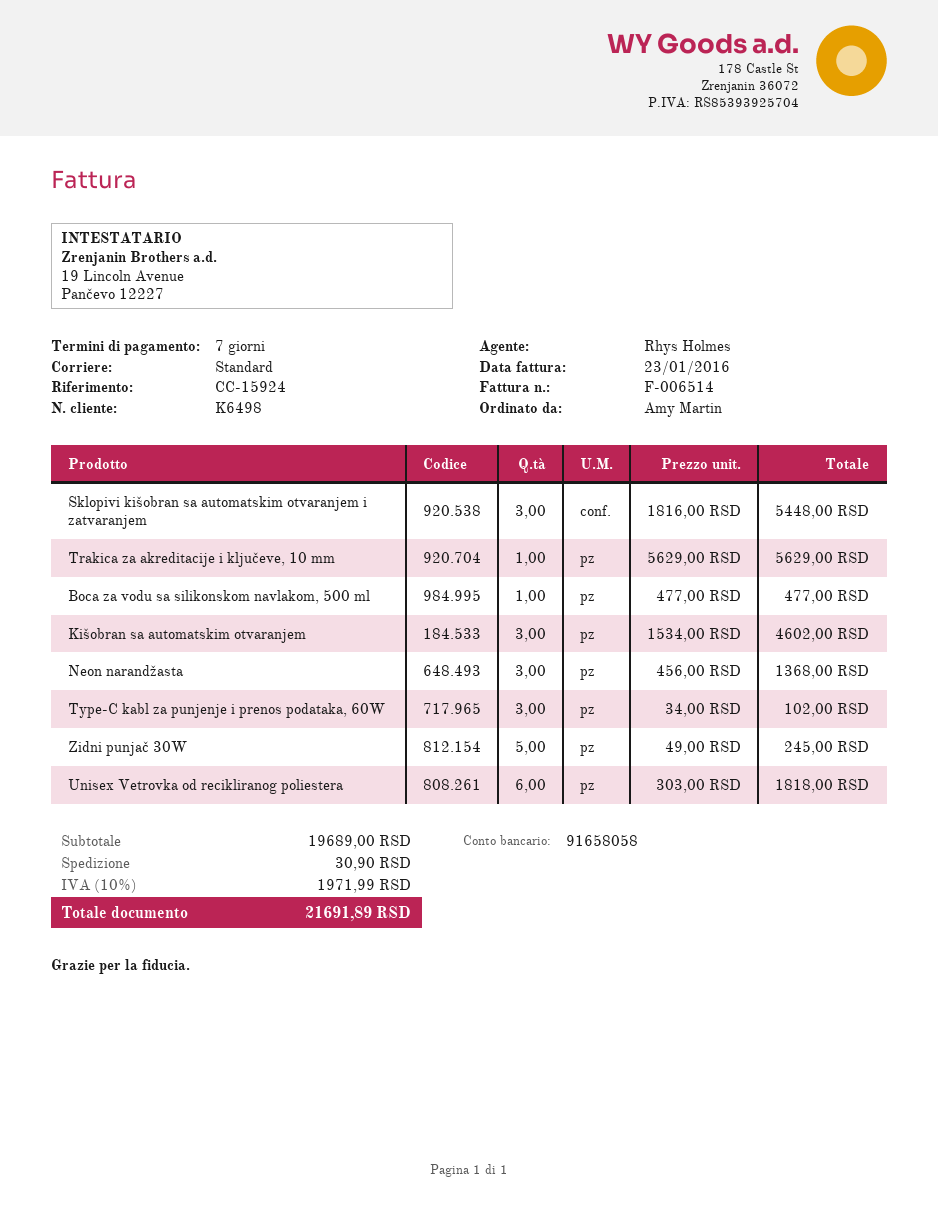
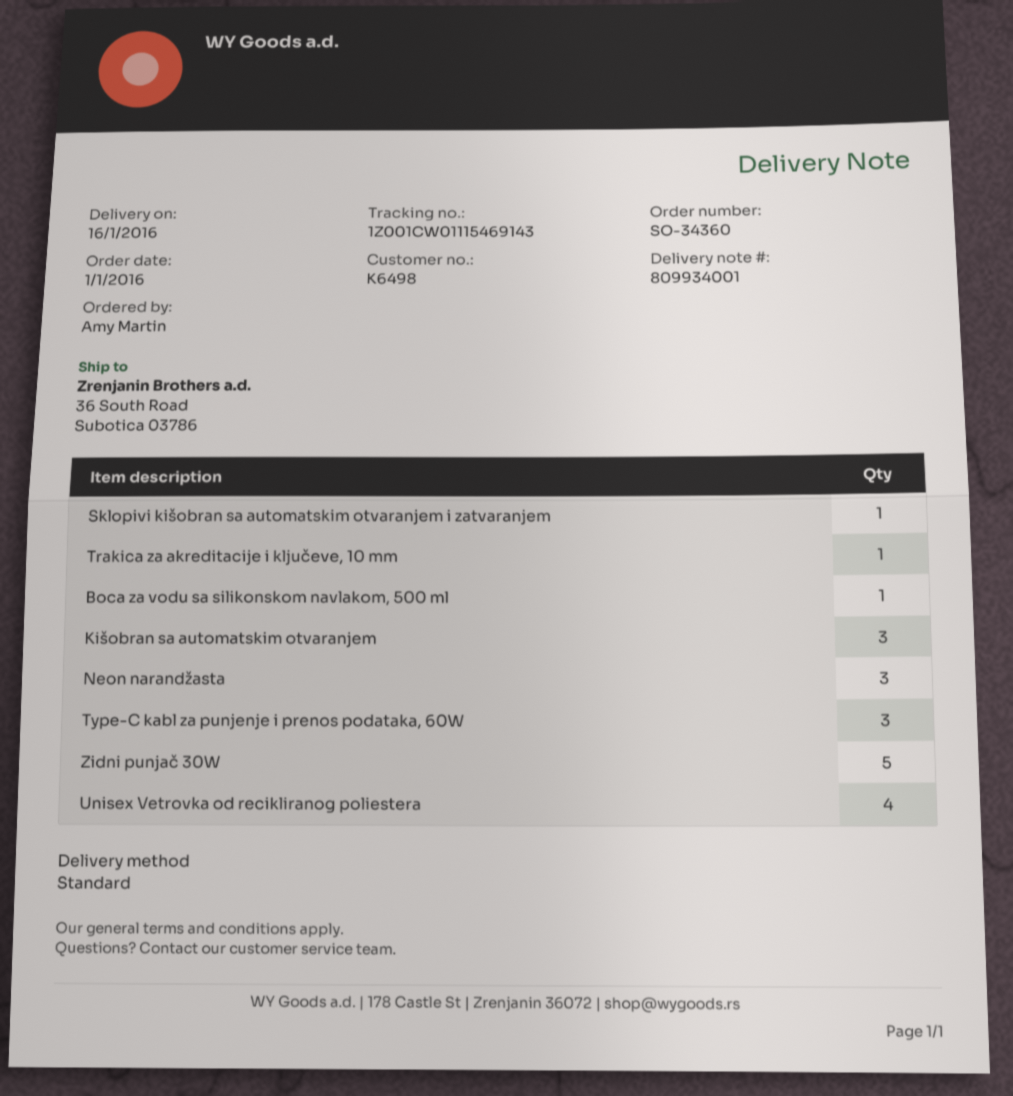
Sklopivi kišobran sa automatskim otvaranjem i zatvaranjem: 3 -> 1
Unisex Vetrovka od recikliranog poliestera: 6 -> 4

